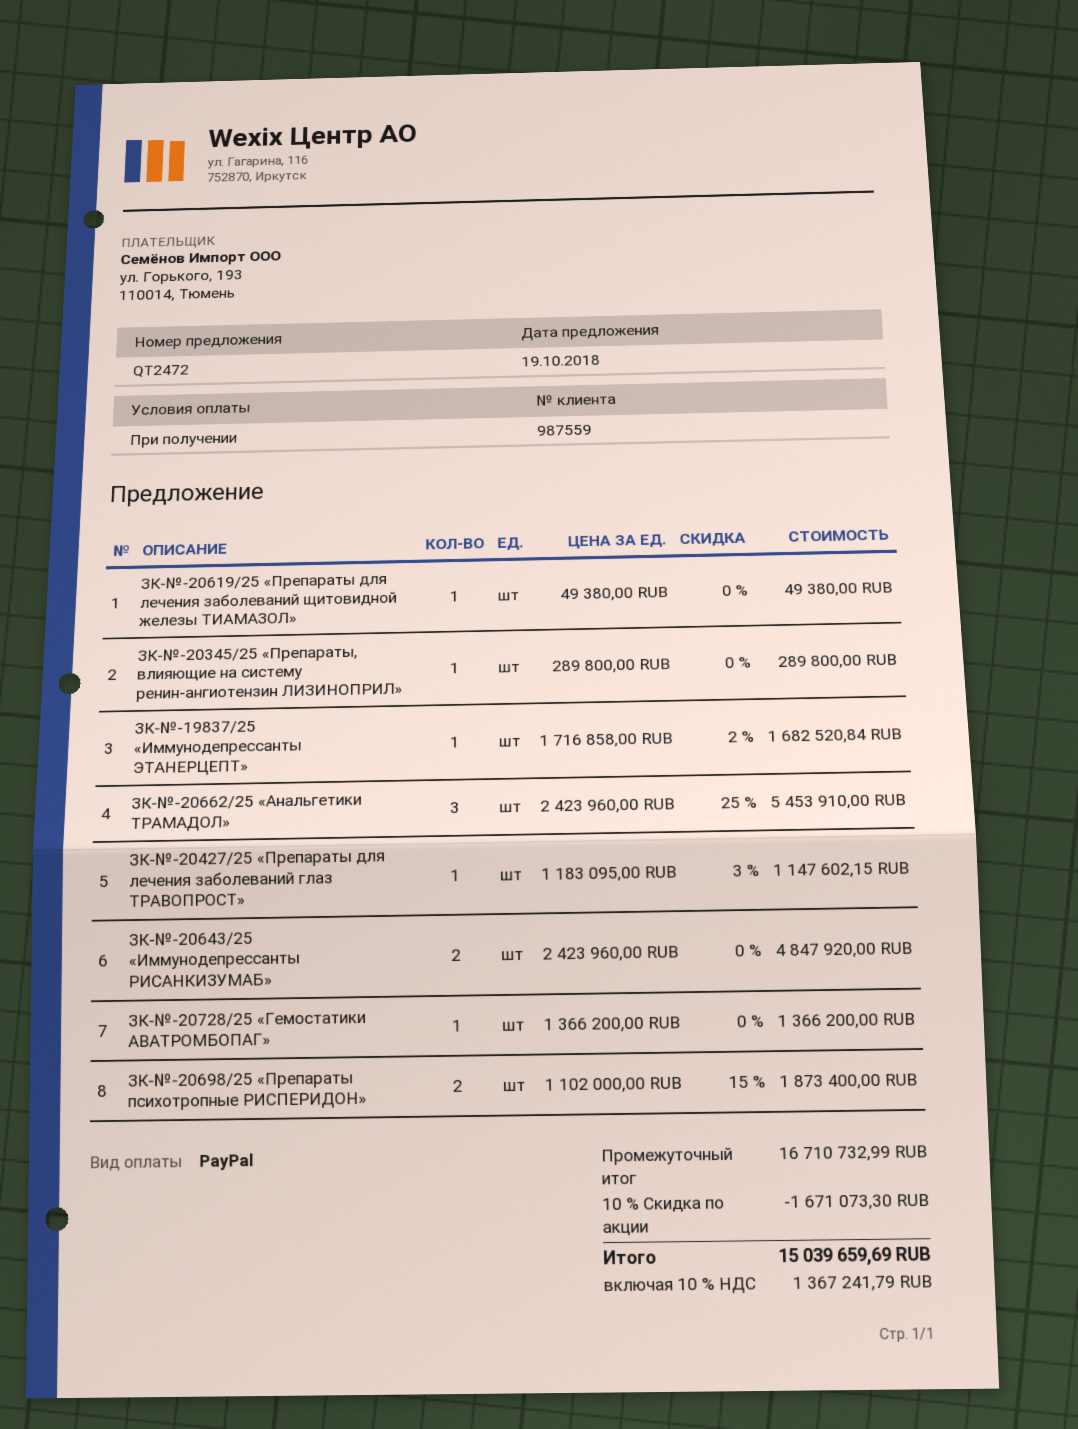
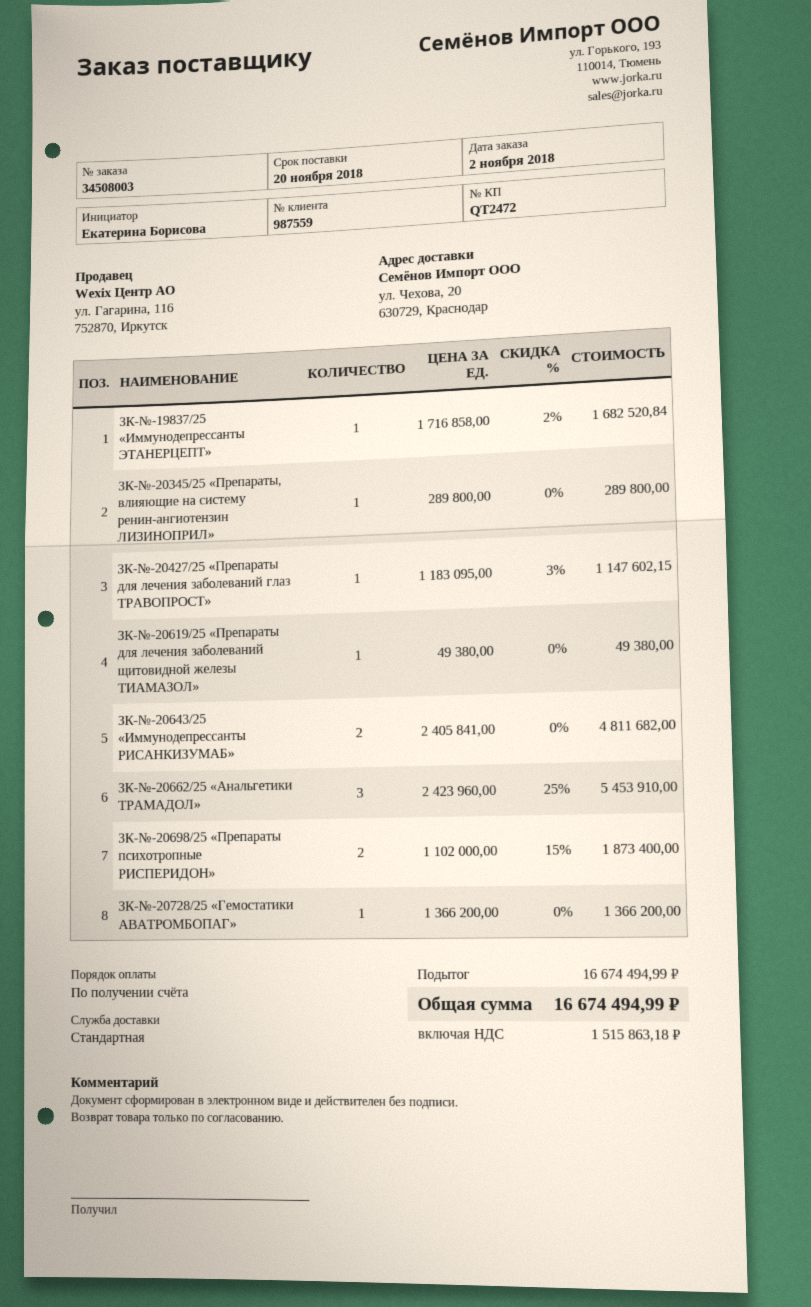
ЗК-№-20643/25 «Иммунодепрессанты РИСАНКИЗУМАБ»: 2 x 2423960.00 = 4847920.00 -> 2 x 2405841.00 = 4811682.00
subtotal: 16710732.99 -> 16674494.99
discount: 10% = 1671073.30 -> none
tax: 1367241.79 -> 1515863.18
total: 15039659.69 -> 16674494.99

